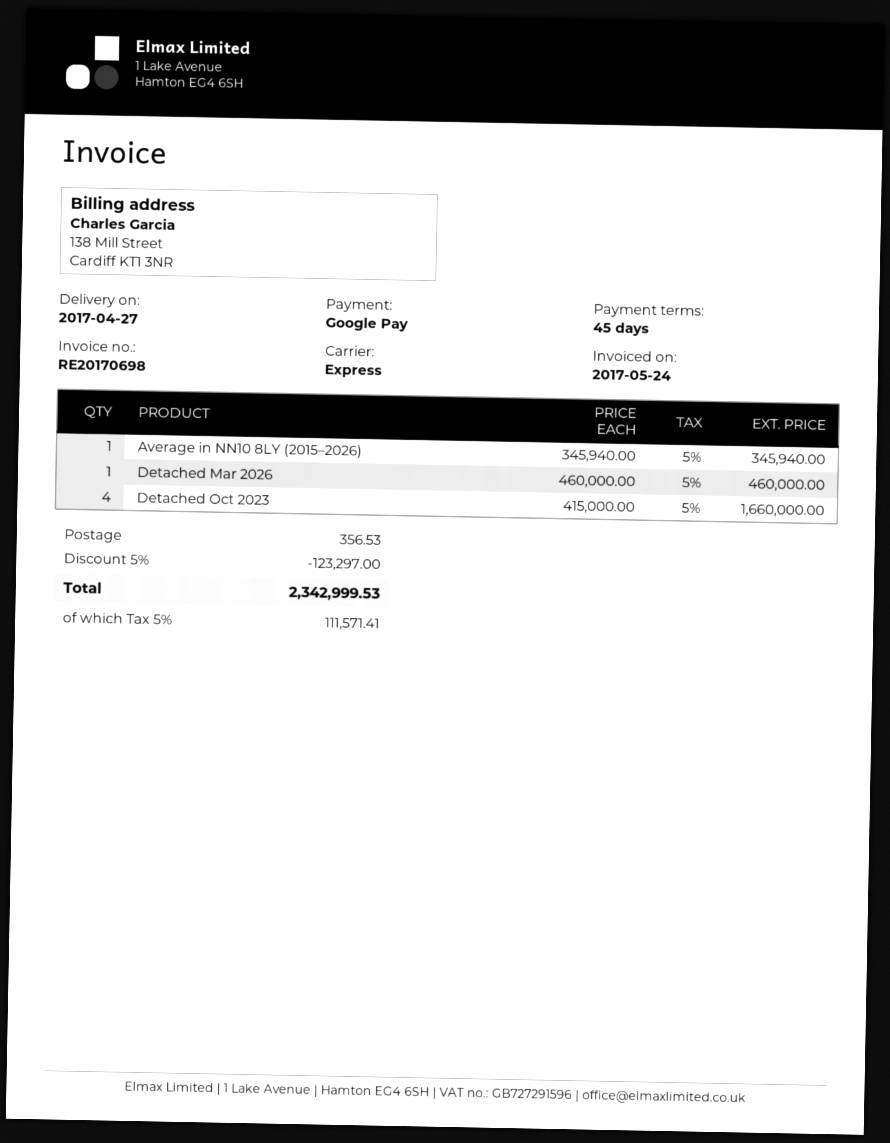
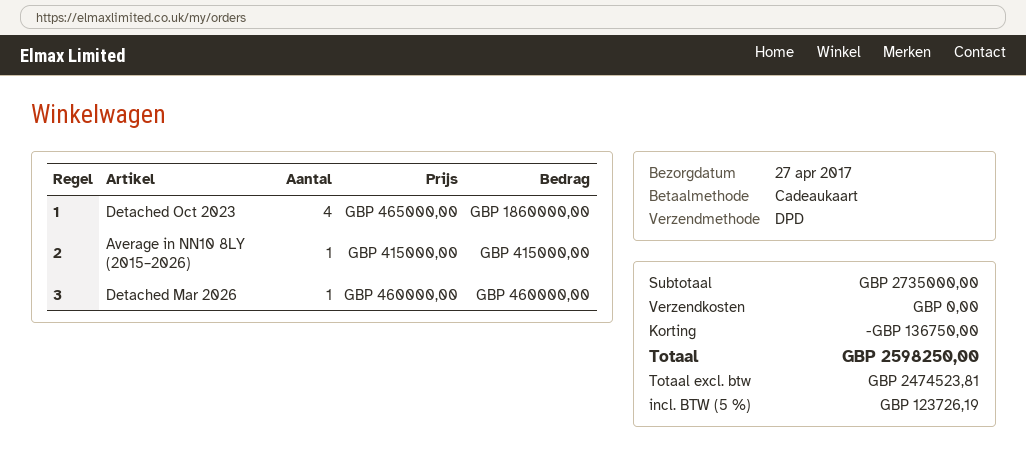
payment method: Google Pay -> gift card
shipping method: express -> DPD
Average in NN10 8LY (2015–2026): 1 x 345940.00 = 345940.00 -> 1 x 415000.00 = 415000.00
Detached Oct 2023: 4 x 415000.00 = 1660000.00 -> 4 x 465000.00 = 1860000.00
discount: 123297.00 -> 136750.00
shipping: 356.53 -> 0.00
tax: 5% = 111571.41 -> 5% = 123726.19
total: 2342999.53 -> 2598250.00

